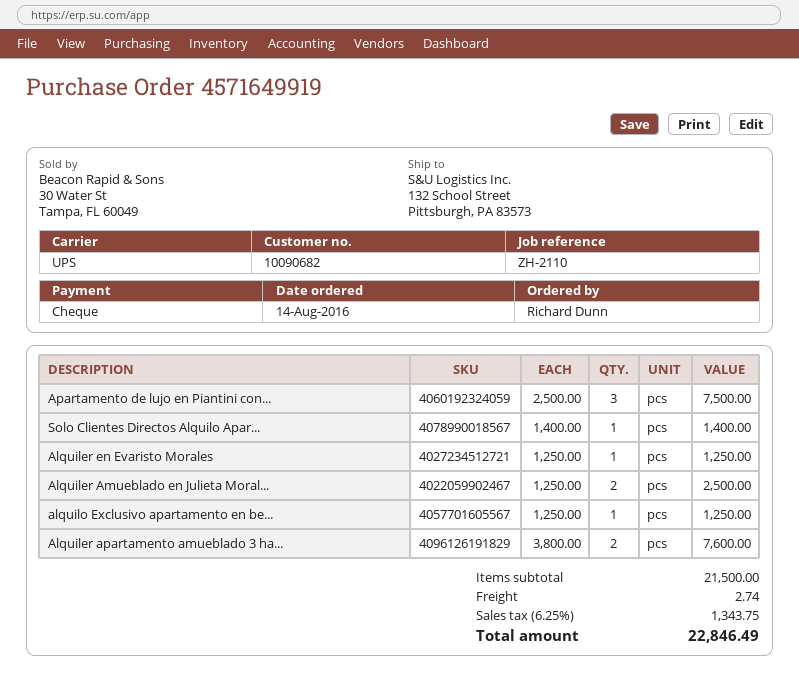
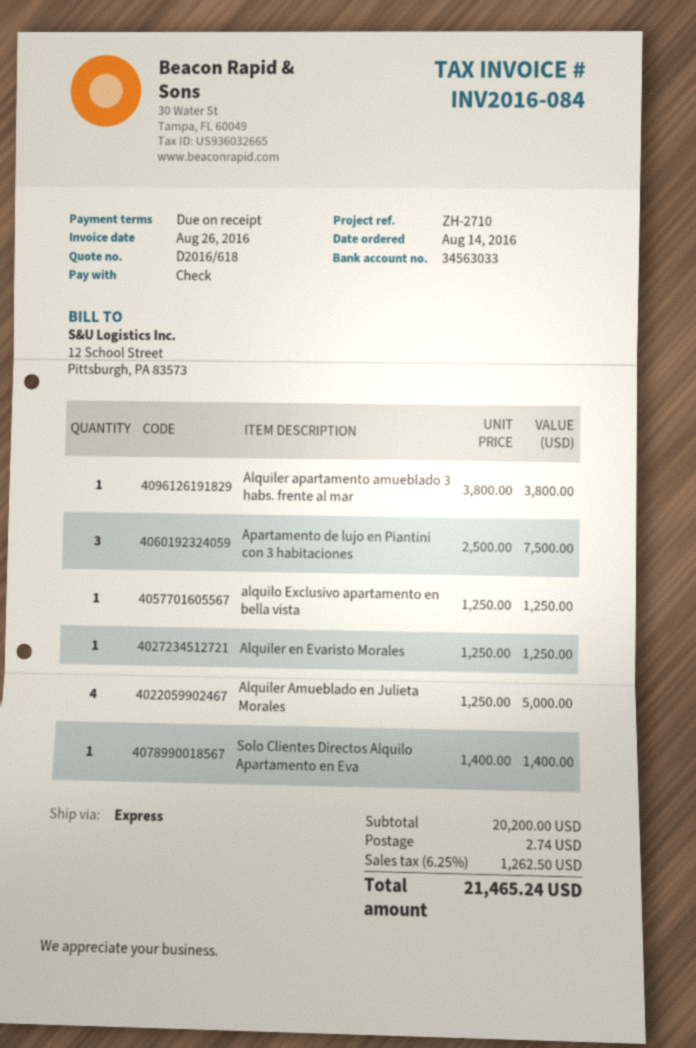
reference: ZH-2110 -> ZH-2710
shipping method: UPS -> express
Alquiler Amueblado en Julieta Moral...: 2 x 1250.00 = 2500.00 -> 4 x 1250.00 = 5000.00
Alquiler apartamento amueblado 3 ha...: 2 x 3800.00 = 7600.00 -> 1 x 3800.00 = 3800.00
subtotal: 21500.00 -> 20200.00
tax: 6.25% = 1343.75 -> 6.25% = 1262.50
total: 22846.49 -> 21465.24

